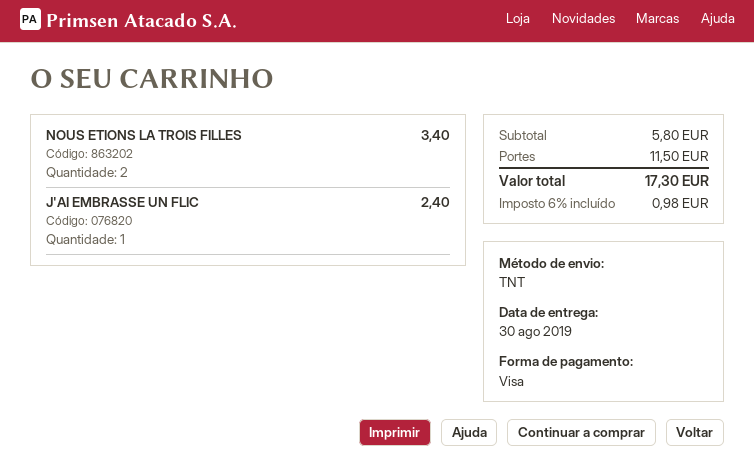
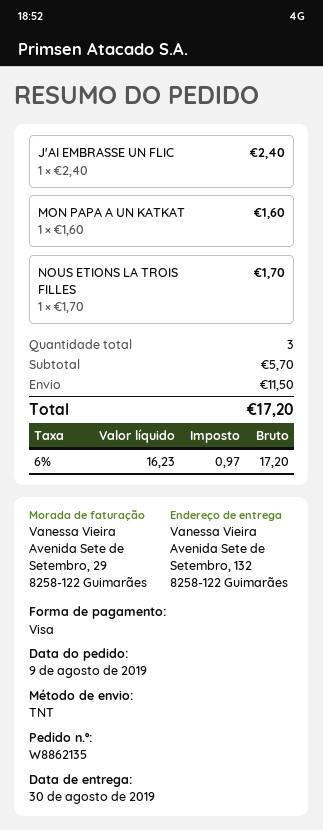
NOUS ETIONS LA TROIS FILLES: 2 for 3.40 -> 1 for 1.70
MON PAPA A UN KATKAT: none -> 1 for 1.60
subtotal: 5.80 -> 5.70
tax: 6% = 0.98 -> 6% = 0.97
total: 17.30 -> 17.20

